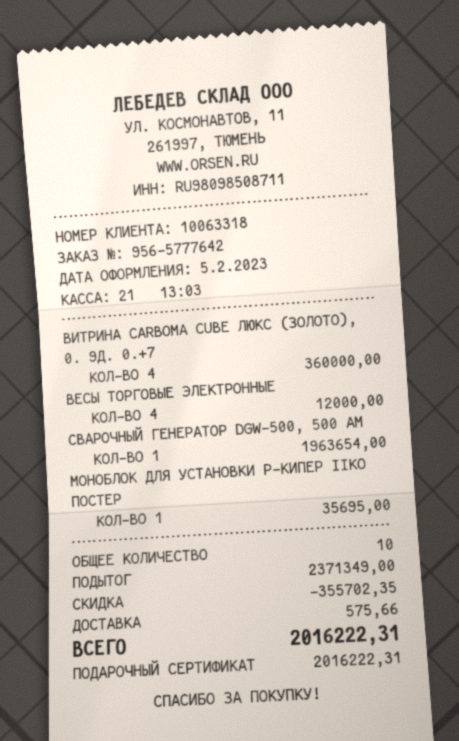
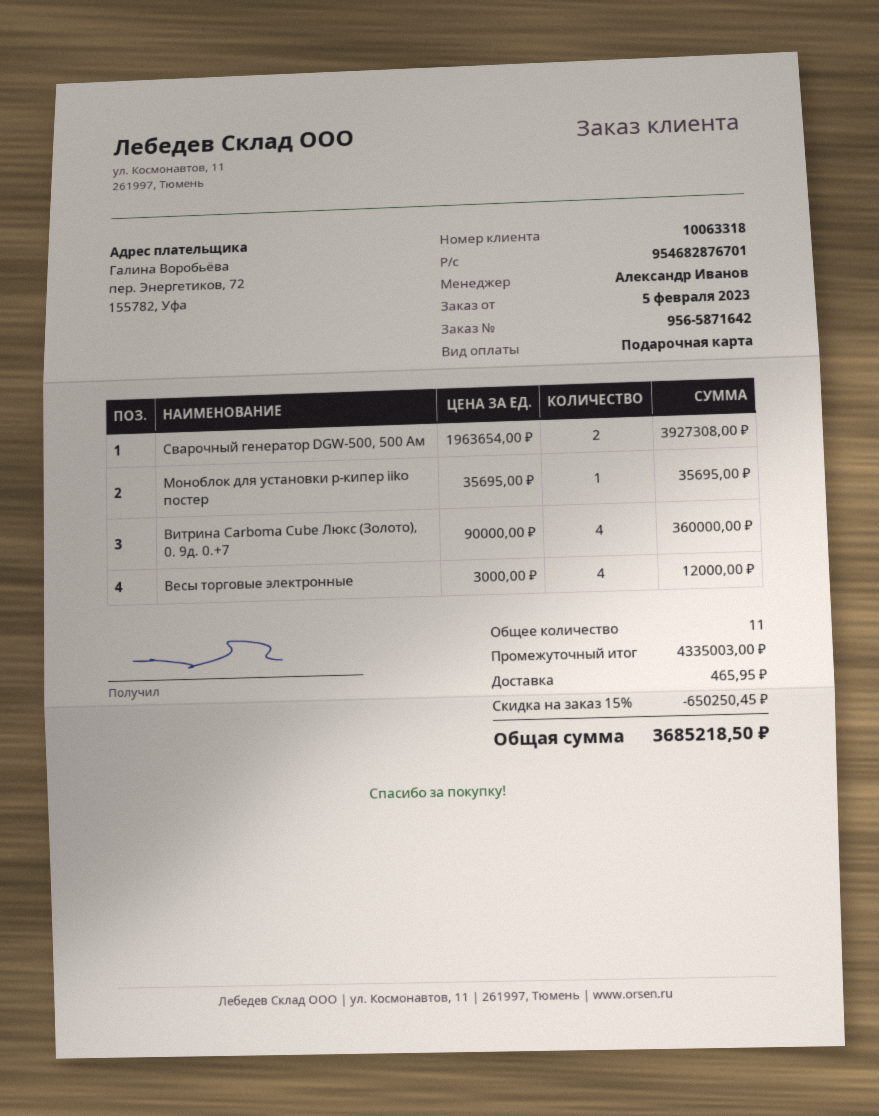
order number: 956-5777642 -> 956-5871642
СВАРОЧНЫЙ ГЕНЕРАТОР DGW-500, 500 АМ: 1 for 1963654.00 -> 2 for 3927308.00
total quantity: 10 -> 11
subtotal: 2371349.00 -> 4335003.00
discount: 355702.35 -> 650250.45
shipping: 575.66 -> 465.95
total: 2016222.31 -> 3685218.50

